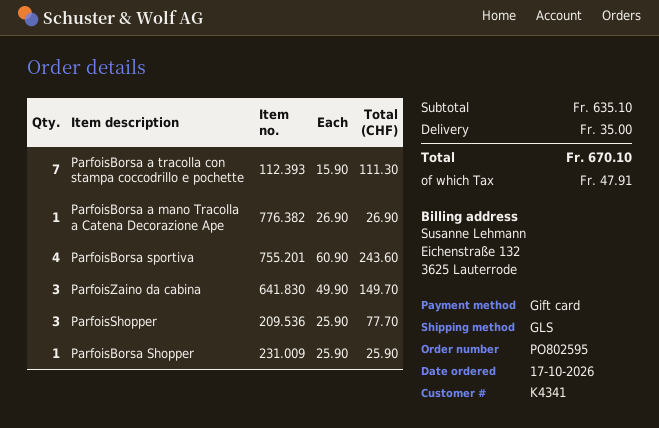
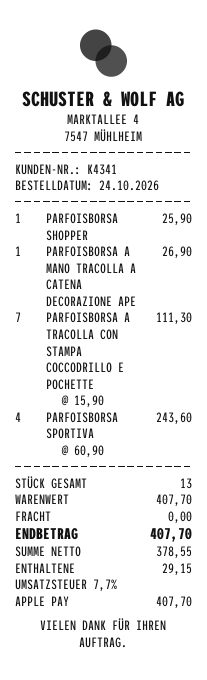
order date: 2026-10-17 -> 2026-10-24
payment method: gift card -> Apple Pay
ParfoisZaino da cabina: 3 x 49.90 = 149.70 -> none
ParfoisShopper: 3 x 25.90 = 77.70 -> none
subtotal: 635.10 -> 407.70
shipping: 35.00 -> 0.00
tax: 47.91 -> 29.15
total: 670.10 -> 407.70

